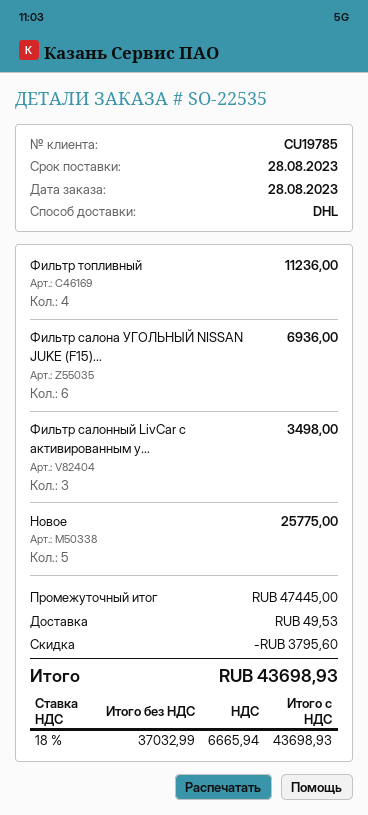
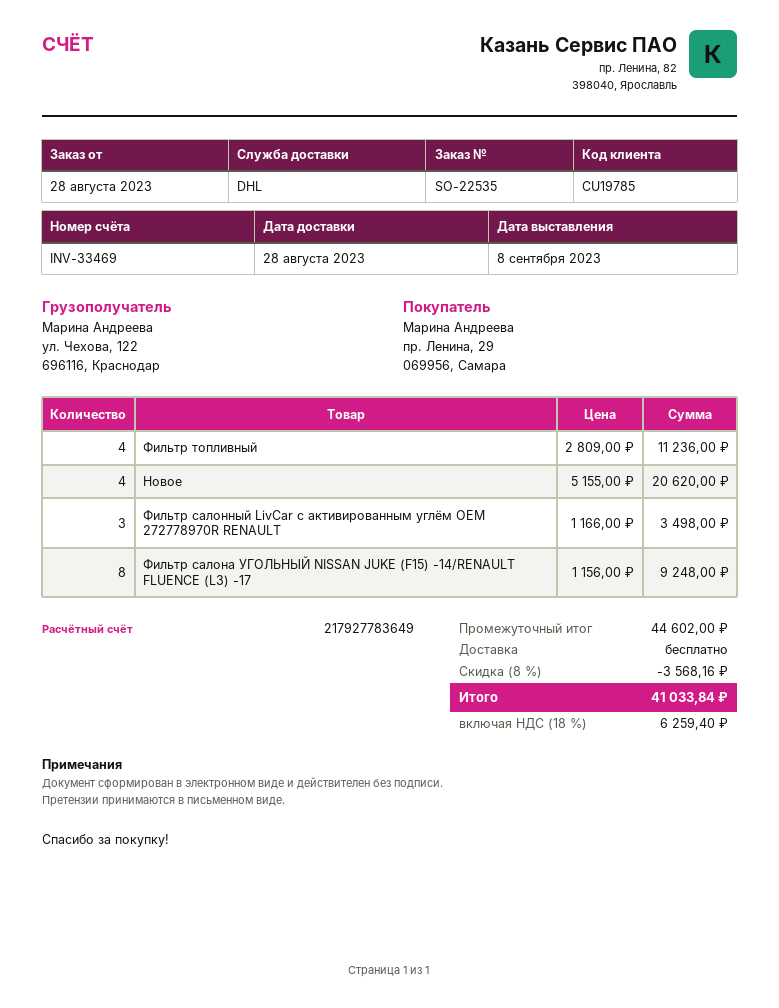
Фильтр салона УГОЛЬНЫЙ NISSAN JUKE (F15)...: 6 for 6936.00 -> 8 for 9248.00
Новое: 5 for 25775.00 -> 4 for 20620.00
subtotal: 47445.00 -> 44602.00
discount: 3795.60 -> 3568.16
shipping: 49.53 -> 0.00
tax: 18% = 6665.94 -> 18% = 6259.40
total: 43698.93 -> 41033.84

